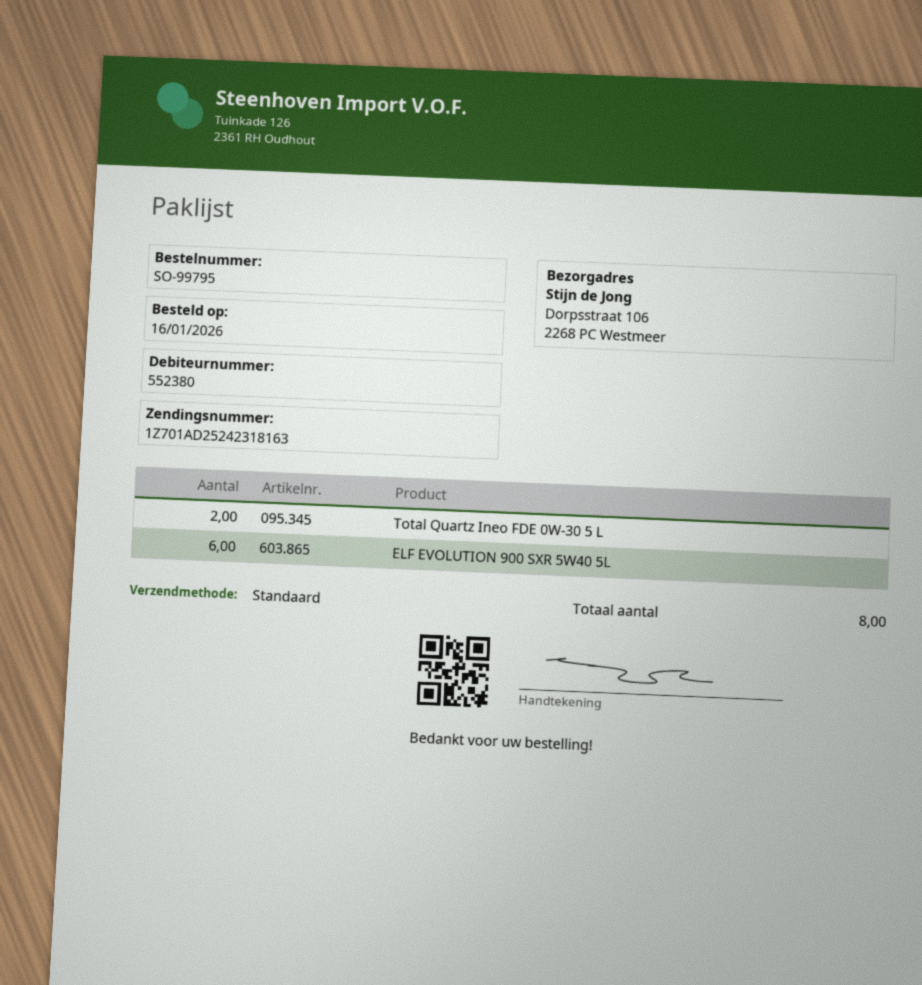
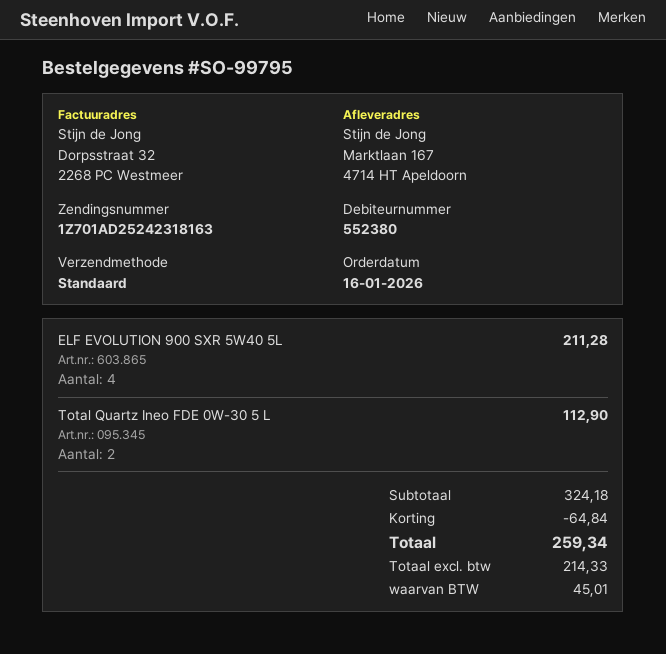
ship to: Dorpsstraat 106, 2268 PC Westmeer -> Marktlaan 167, 4714 HT Apeldoorn
ELF EVOLUTION 900 SXR 5W40 5L: 6 -> 4

